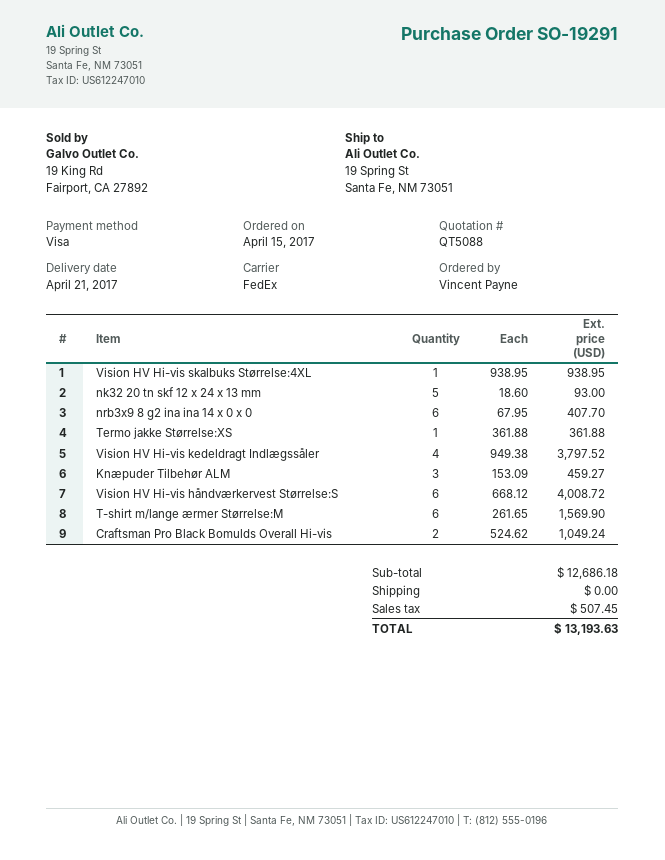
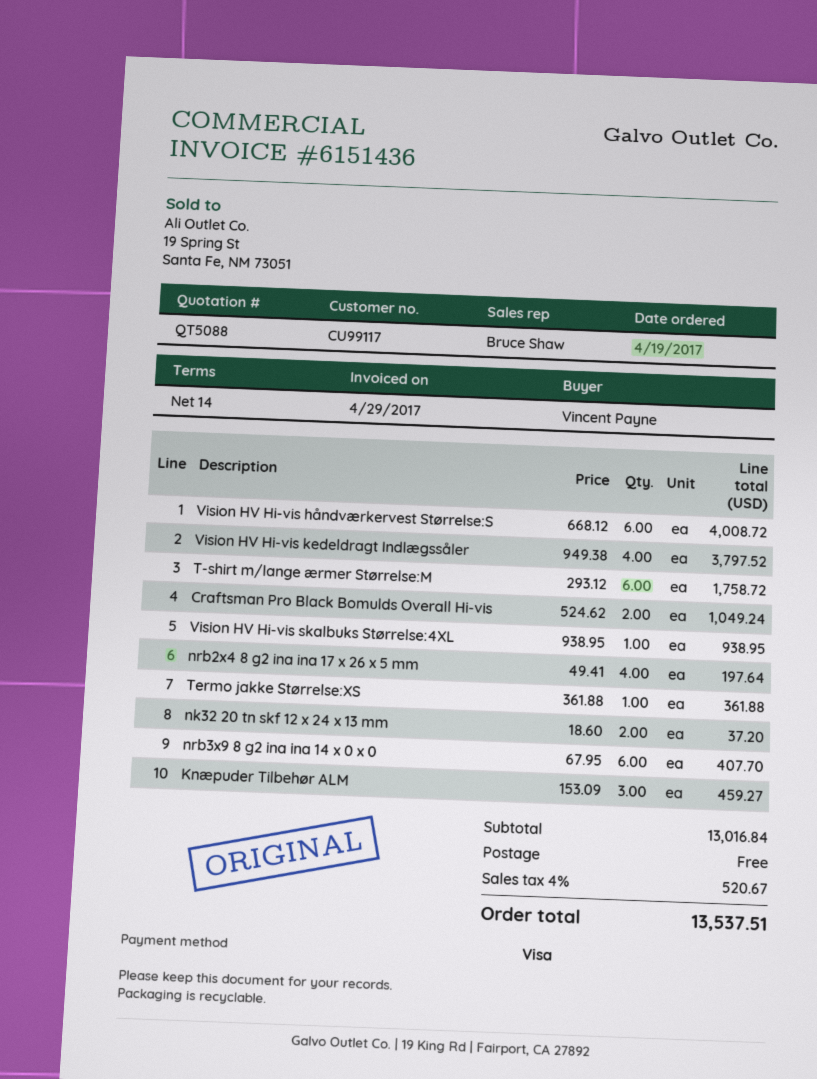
order date: 2017-04-15 -> 2017-04-19
nk32 20 tn skf 12 x 24 x 13 mm: 5 x 18.60 = 93.00 -> 2 x 18.60 = 37.20
T-shirt m/lange ærmer Størrelse:M: 6 x 261.65 = 1569.90 -> 6 x 293.12 = 1758.72
nrb2x4 8 g2 ina ina 17 x 26 x 5 mm: none -> 4 x 49.41 = 197.64
subtotal: 12686.18 -> 13016.84
tax: 507.45 -> 520.67
total: 13193.63 -> 13537.51

